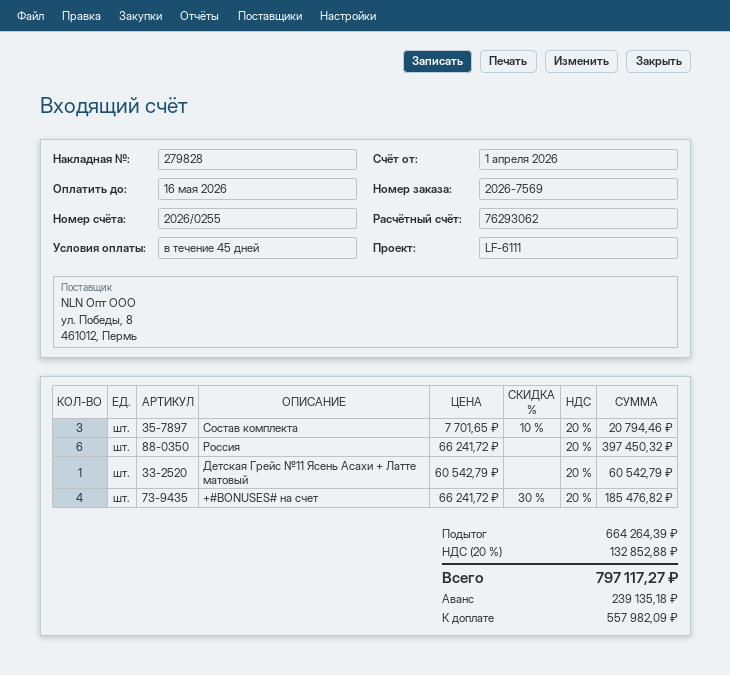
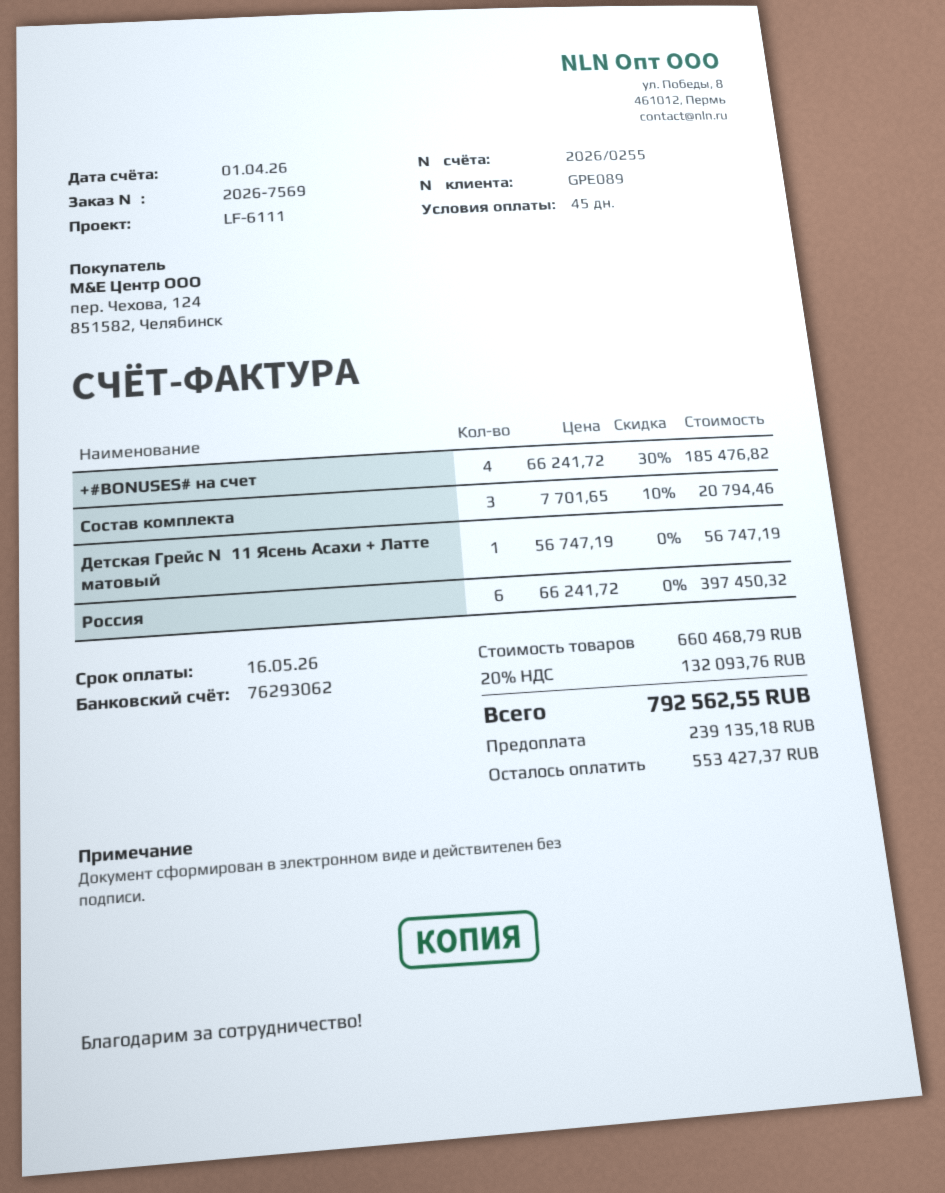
Детская Грейс №11 Ясень Асахи + Латте матовый: 1 x 60542.79 = 60542.79 -> 1 x 56747.19 = 56747.19
subtotal: 664264.39 -> 660468.79
tax: 20% = 132852.88 -> 20% = 132093.76
total: 797117.27 -> 792562.55
balance: 557982.09 -> 553427.37

